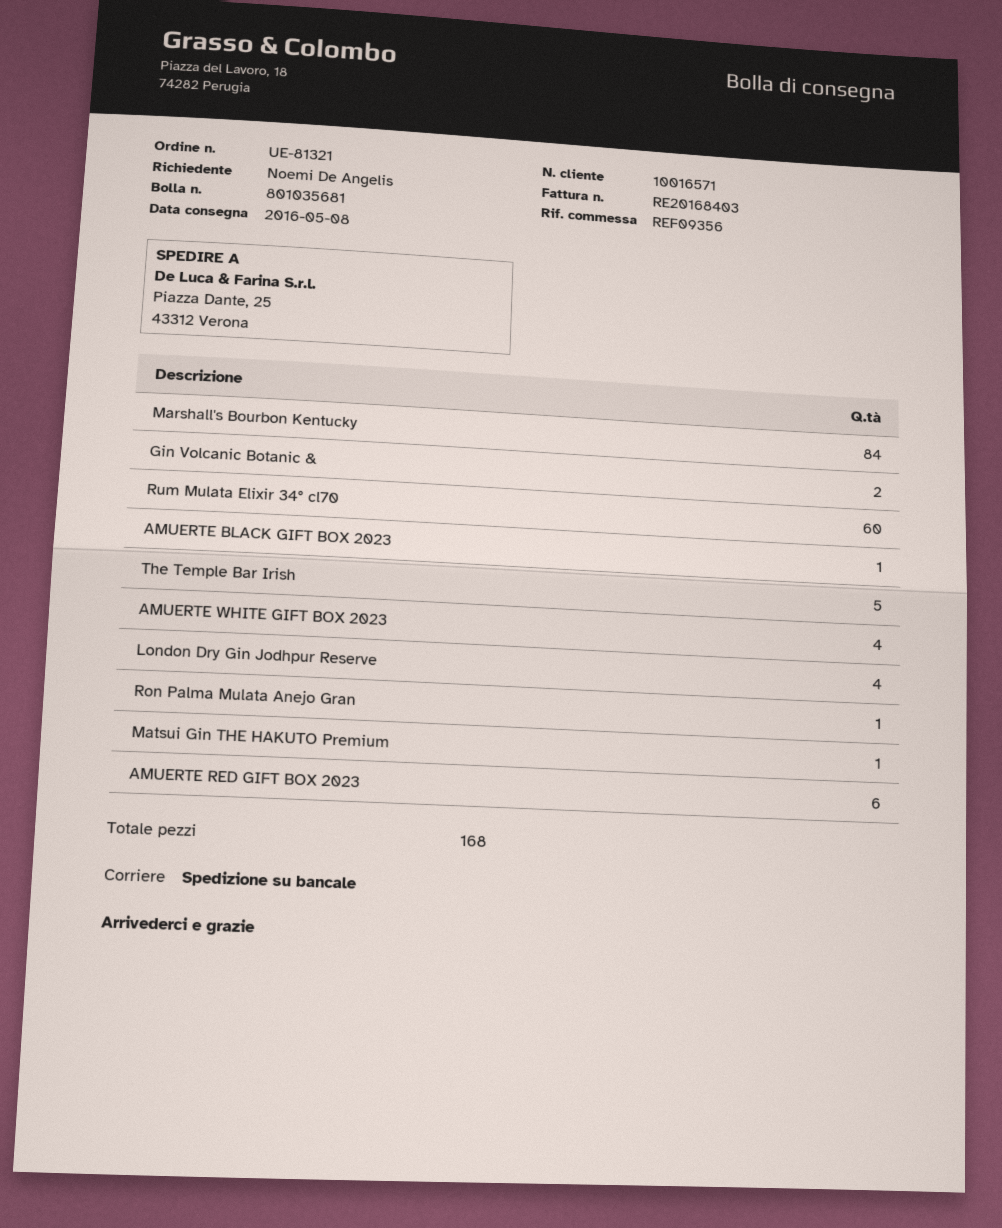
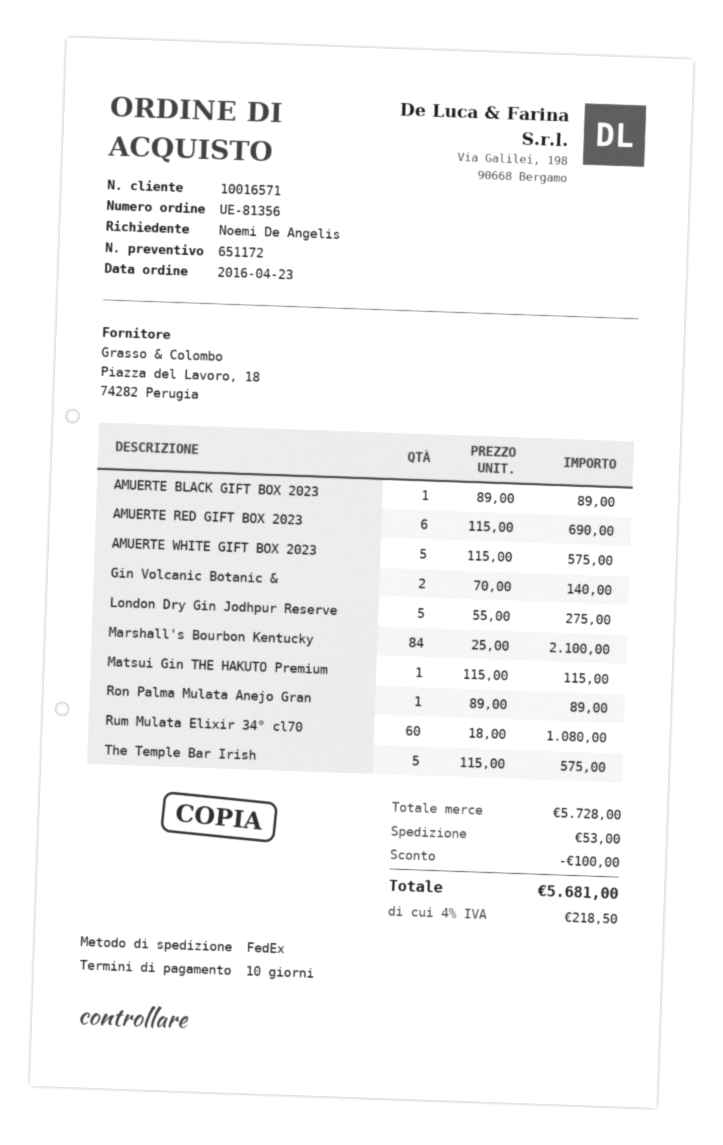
order number: UE-81321 -> UE-81356
shipping method: pallet freight -> FedEx
AMUERTE WHITE GIFT BOX 2023: 4 -> 5
London Dry Gin Jodhpur Reserve: 4 -> 5

